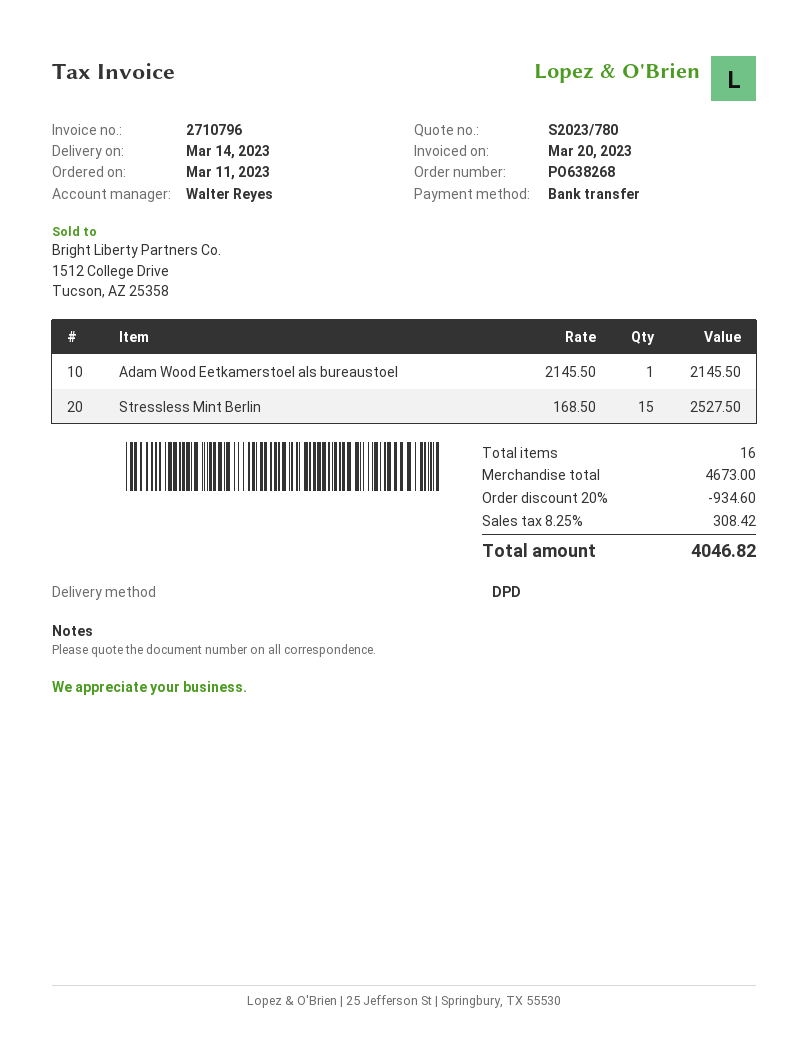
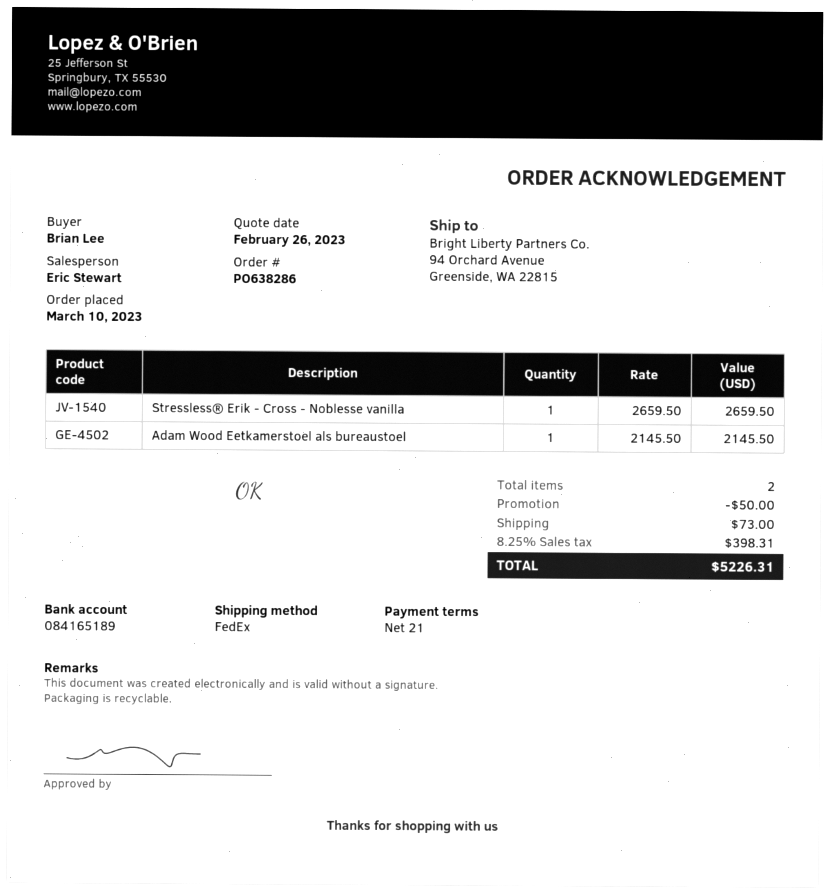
order number: PO638268 -> PO638286
order date: 2023-03-11 -> 2023-03-10
sales rep: Walter Reyes -> Eric Stewart
shipping method: DPD -> FedEx
Stressless Mint Berlin: 15 x 168.50 = 2527.50 -> none
Stressless® Erik - Cross - Noblesse vanilla: none -> 1 x 2659.50 = 2659.50
total quantity: 16 -> 2
discount: 934.60 -> 50.00
shipping: none -> 73.00
tax: 8.25% = 308.42 -> 8.25% = 398.31
total: 4046.82 -> 5226.31

